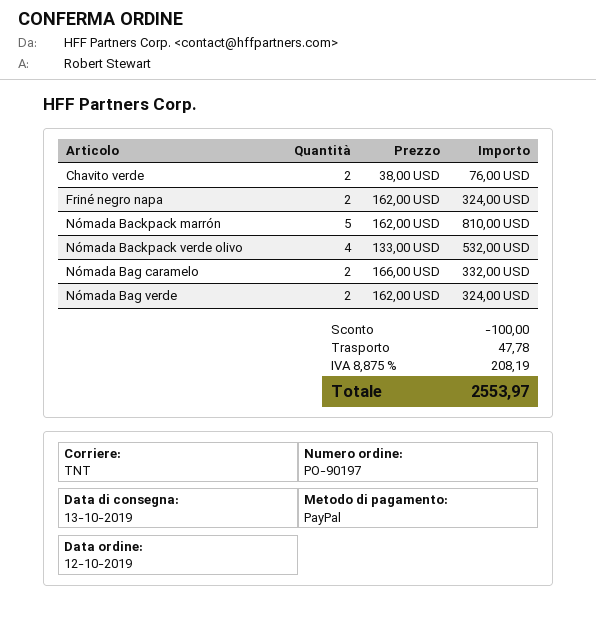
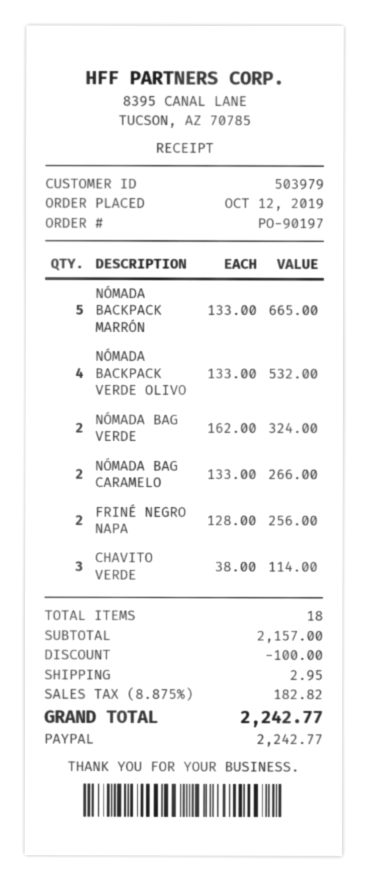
Chavito verde: 2 x 38.00 = 76.00 -> 3 x 38.00 = 114.00
Friné negro napa: 2 x 162.00 = 324.00 -> 2 x 128.00 = 256.00
Nómada Backpack marrón: 5 x 162.00 = 810.00 -> 5 x 133.00 = 665.00
Nómada Bag caramelo: 2 x 166.00 = 332.00 -> 2 x 133.00 = 266.00
shipping: 47.78 -> 2.95
tax: 8.875% = 208.19 -> 8.875% = 182.82
total: 2553.97 -> 2242.77

